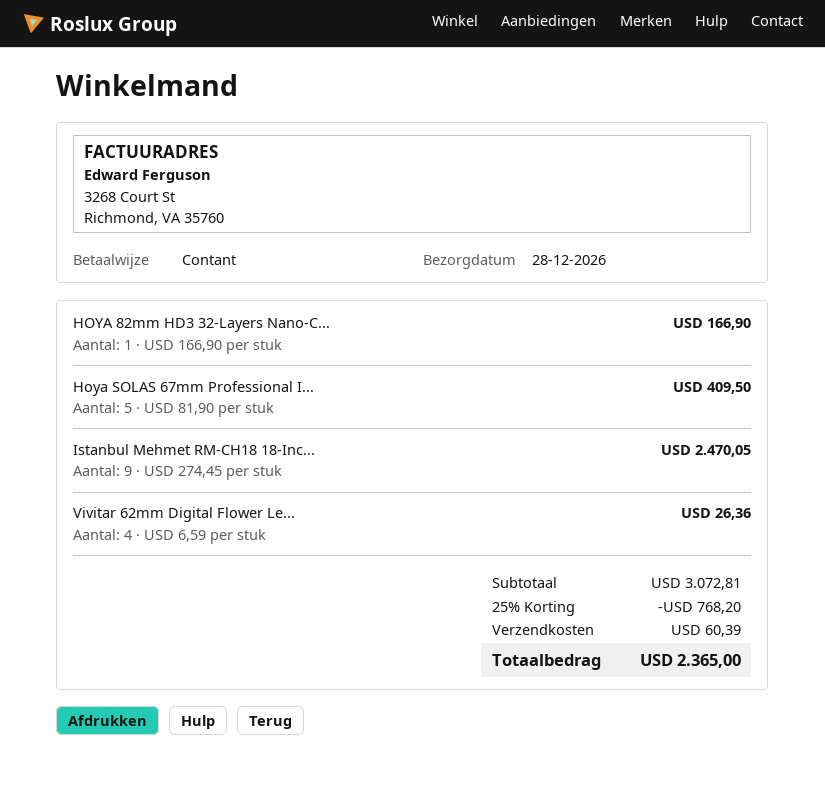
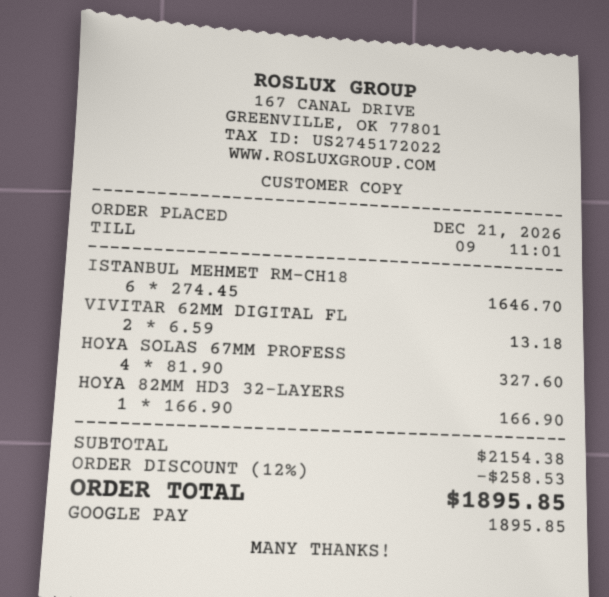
payment method: cash -> Google Pay
Hoya SOLAS 67mm Professional I...: 5 x 81.90 = 409.50 -> 4 x 81.90 = 327.60
Istanbul Mehmet RM-CH18 18-Inc...: 9 x 274.45 = 2470.05 -> 6 x 274.45 = 1646.70
Vivitar 62mm Digital Flower Le...: 4 x 6.59 = 26.36 -> 2 x 6.59 = 13.18
subtotal: 3072.81 -> 2154.38
discount: 25% = 768.20 -> 12% = 258.53
shipping: 60.39 -> none
total: 2365.00 -> 1895.85

